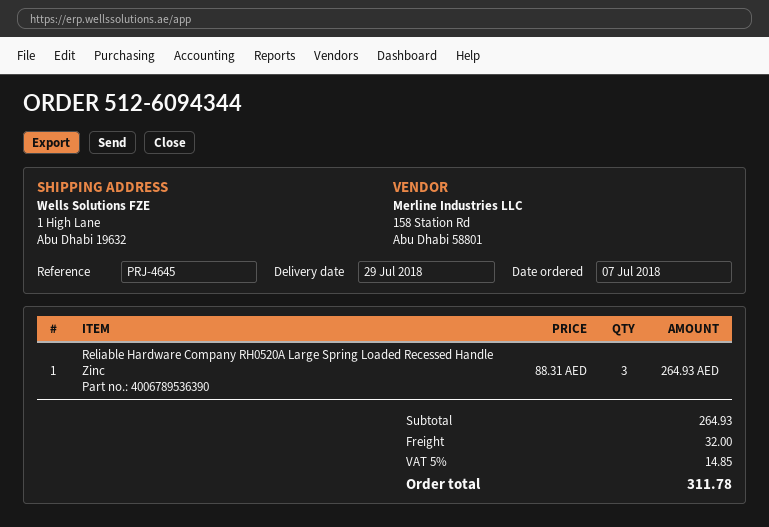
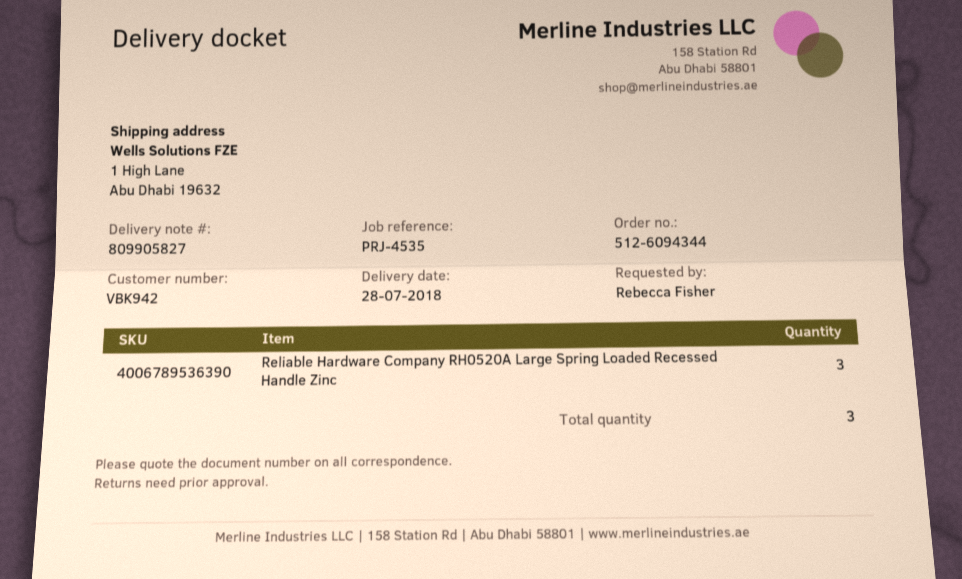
delivery date: 2018-07-29 -> 2018-07-28
reference: PRJ-4645 -> PRJ-4535

